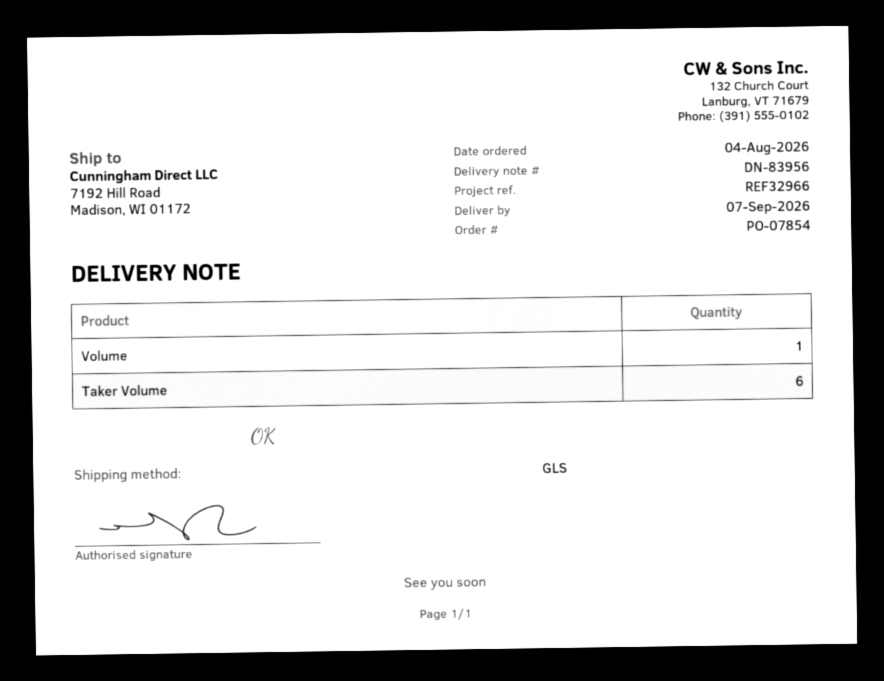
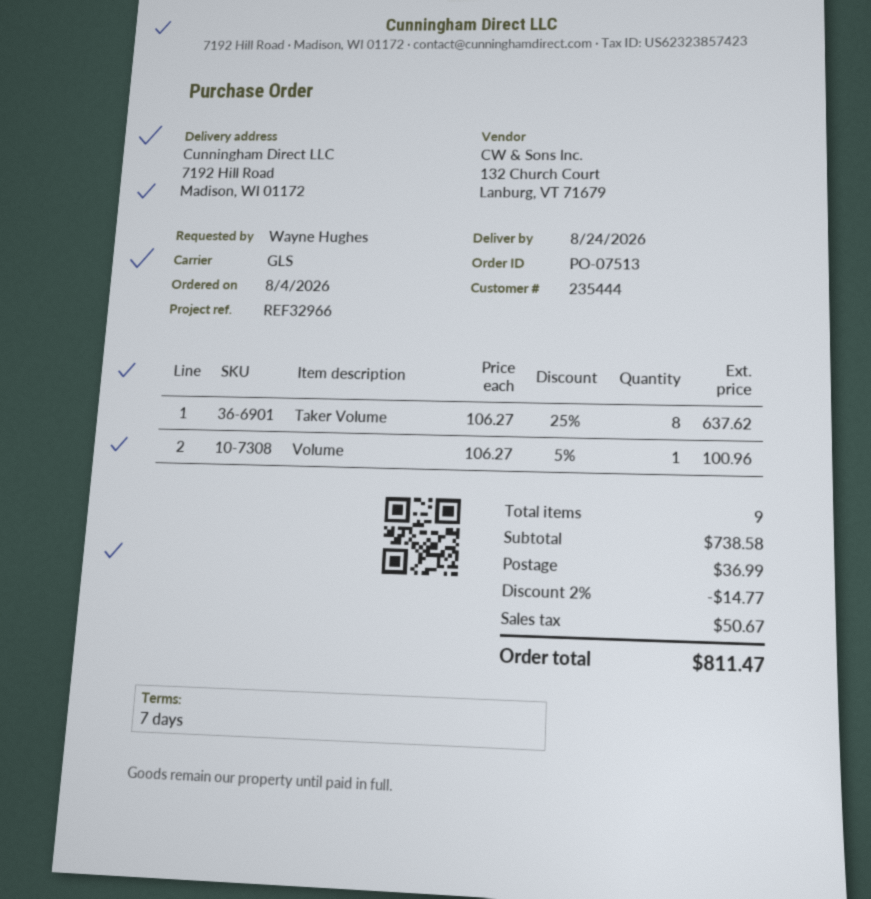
order number: PO-07854 -> PO-07513
delivery date: 2026-09-07 -> 2026-08-24
Taker Volume: 6 -> 8

